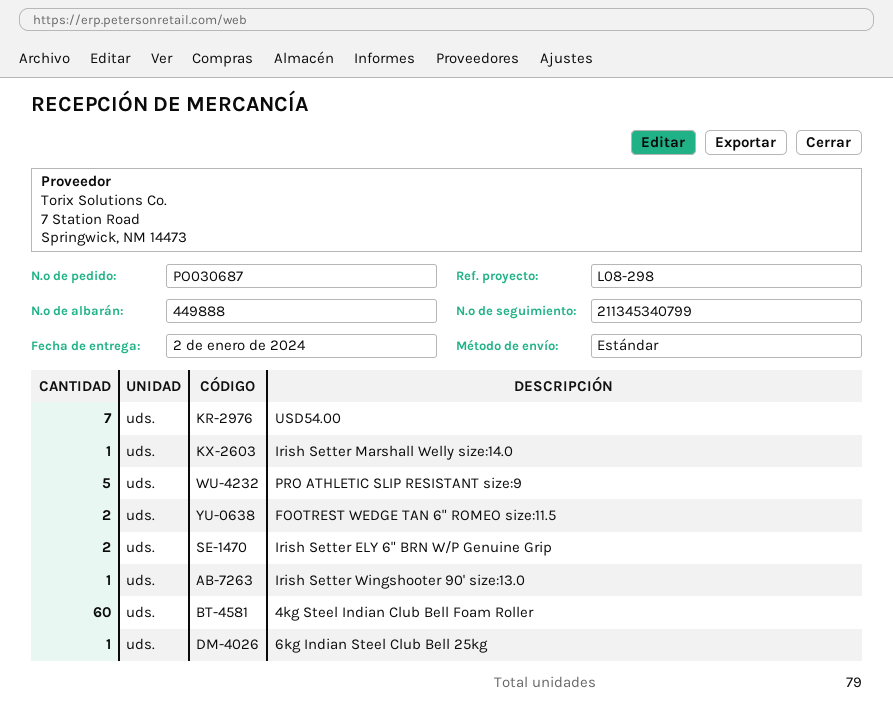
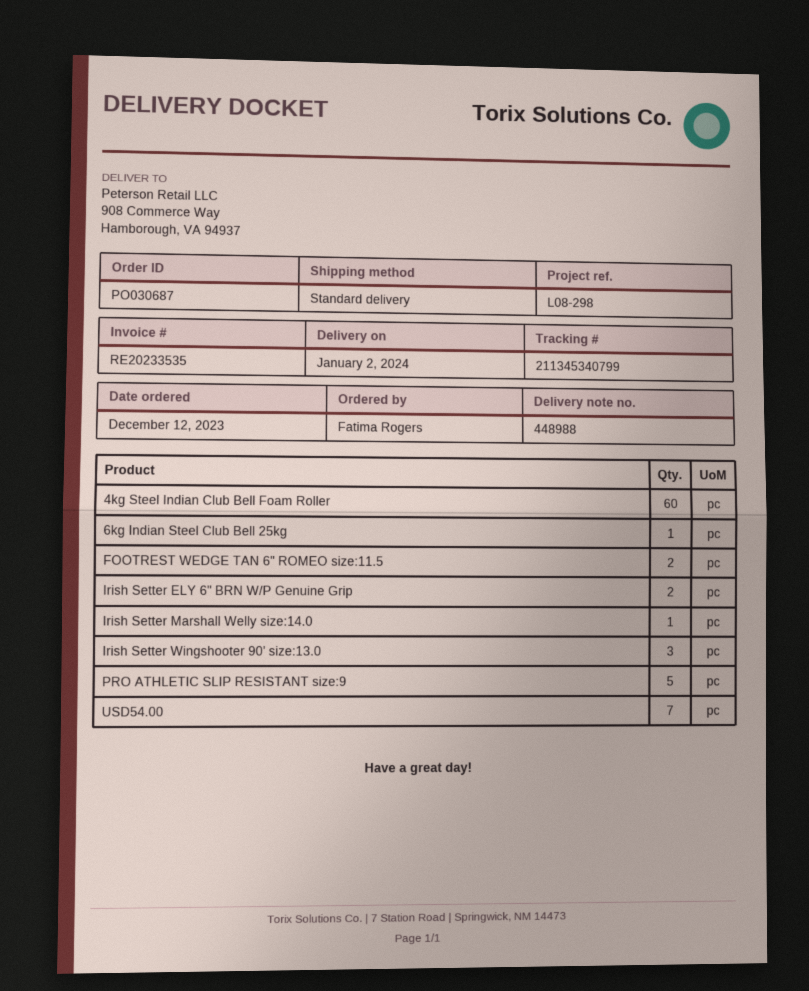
delivery note number: 449888 -> 448988
Irish Setter Wingshooter 90' size:13.0: 1 -> 3

